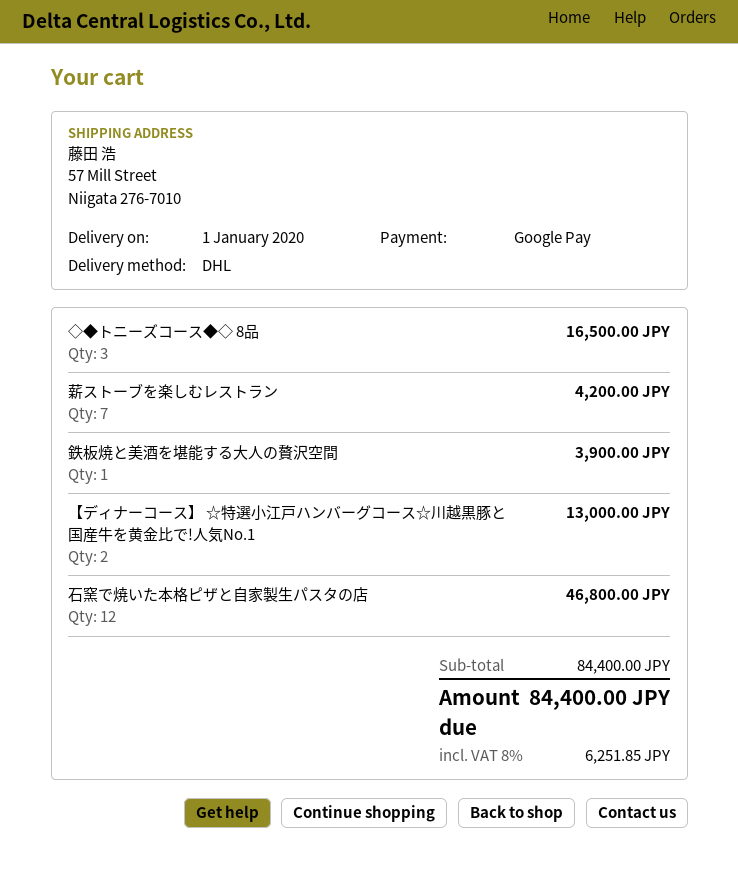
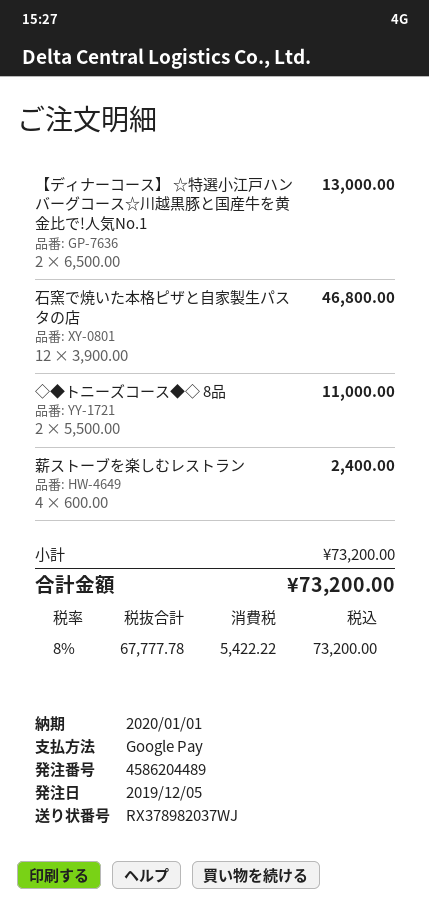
◇◆トニーズコース◆◇ 8品: 3 for 16500.00 -> 2 for 11000.00
薪ストーブを楽しむレストラン: 7 for 4200.00 -> 4 for 2400.00
鉄板焼と美酒を堪能する大人の贅沢空間: 1 for 3900.00 -> none
subtotal: 84400.00 -> 73200.00
tax: 8% = 6251.85 -> 8% = 5422.22
total: 84400.00 -> 73200.00

